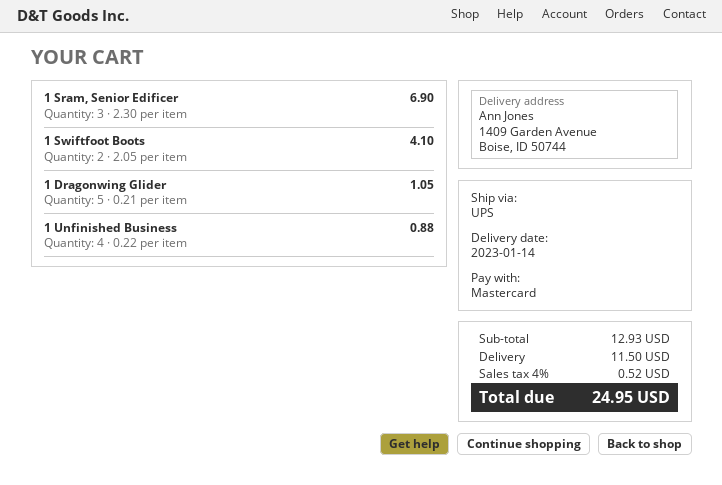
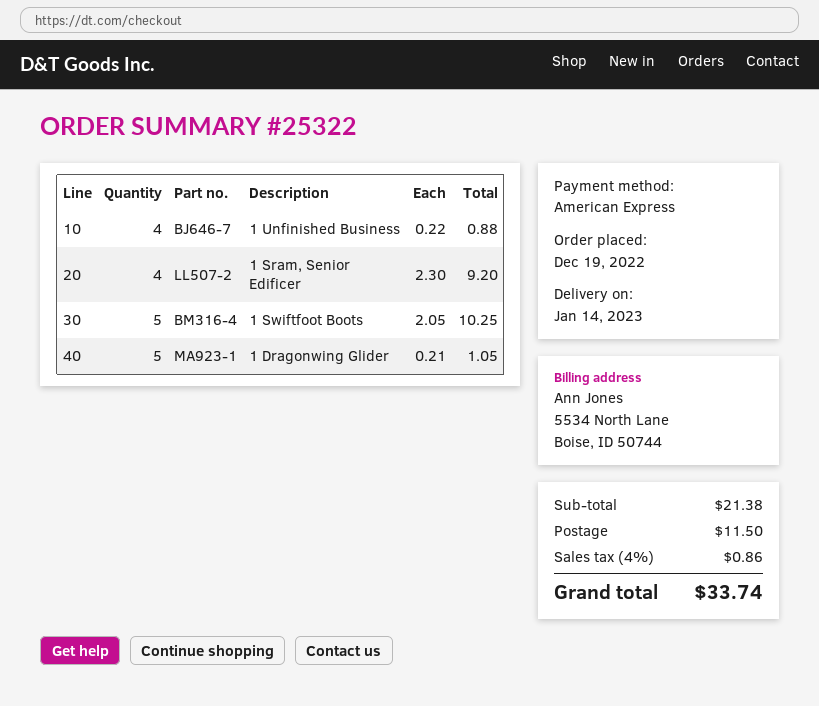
payment method: Mastercard -> American Express
1 Sram, Senior Edificer: 3 x 2.30 = 6.90 -> 4 x 2.30 = 9.20
1 Swiftfoot Boots: 2 x 2.05 = 4.10 -> 5 x 2.05 = 10.25
subtotal: 12.93 -> 21.38
tax: 4% = 0.52 -> 4% = 0.86
total: 24.95 -> 33.74

